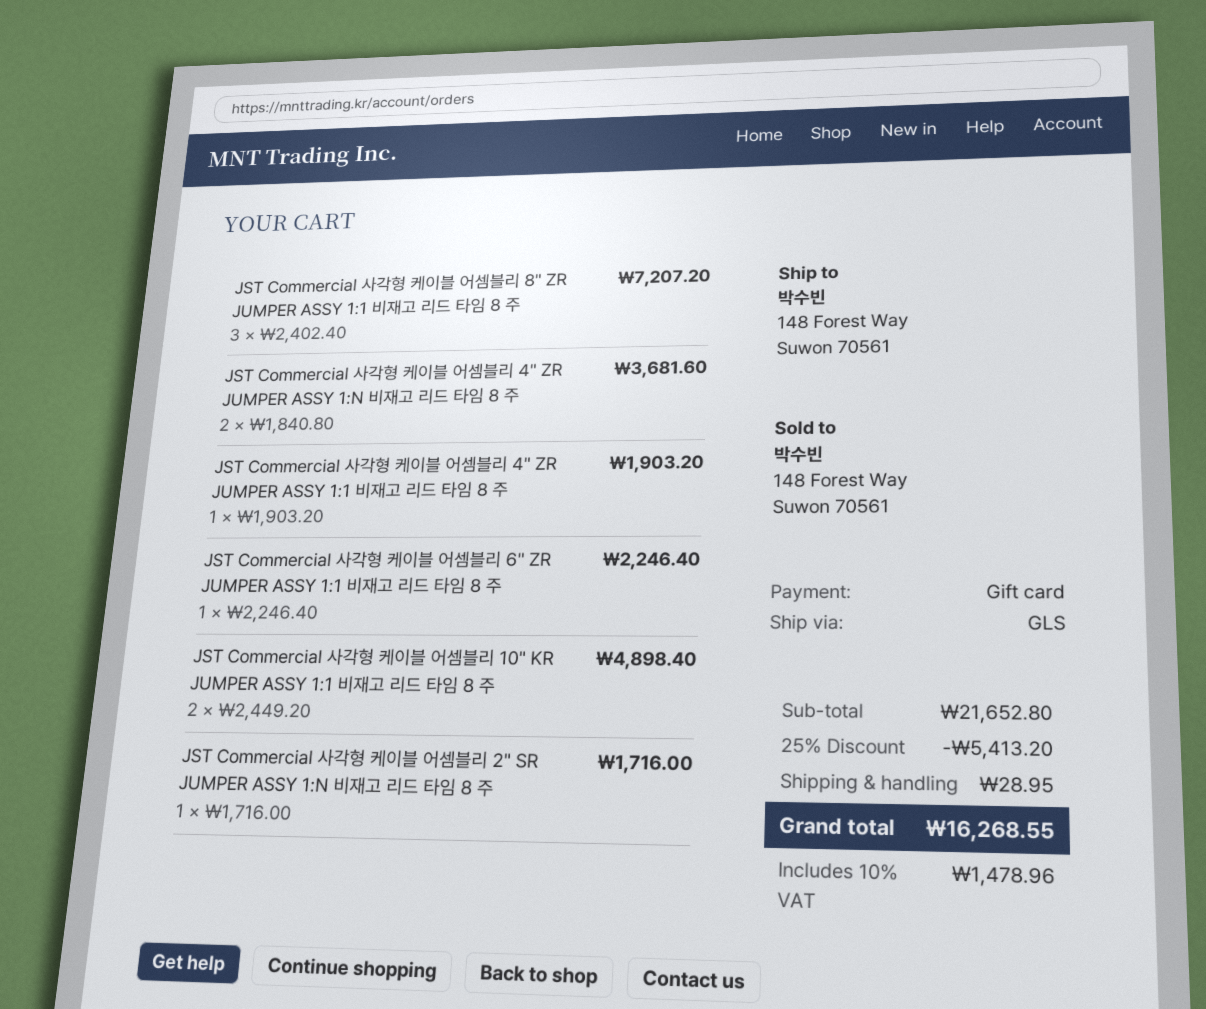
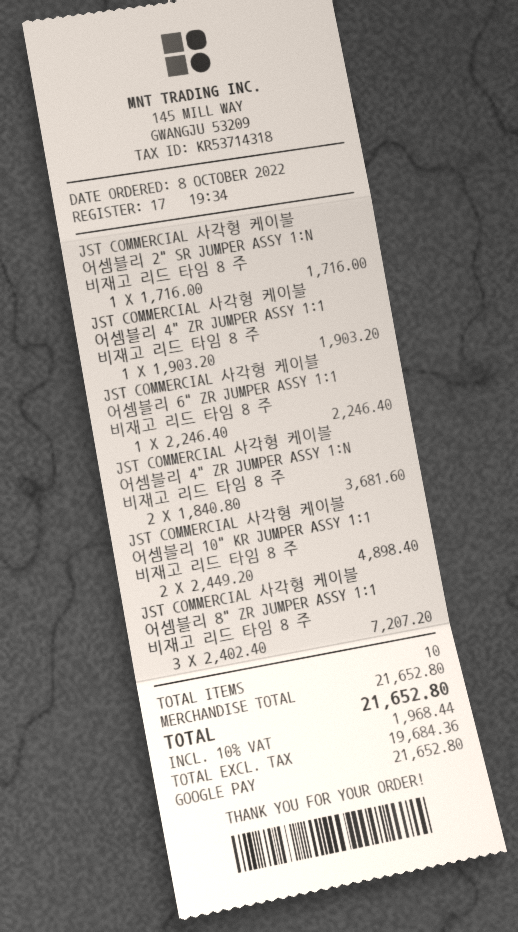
payment method: gift card -> Google Pay
discount: 25% = 5413.20 -> none
shipping: 28.95 -> none
tax: 10% = 1478.96 -> 10% = 1968.44
total: 16268.55 -> 21652.80

